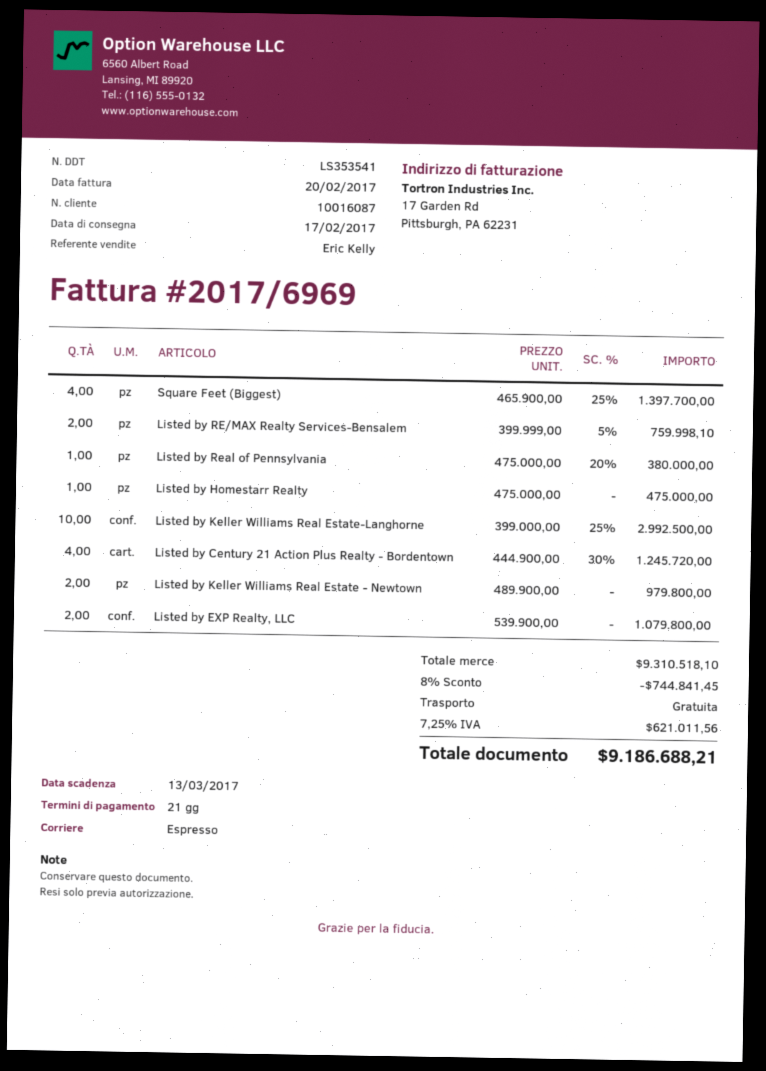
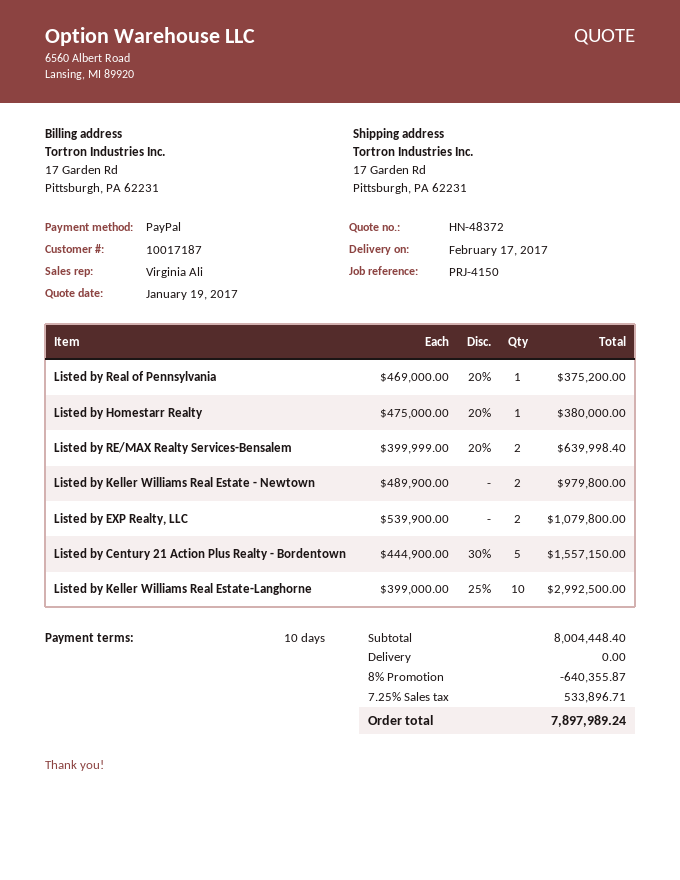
payment terms: 21 days -> 10 days
customer number: 10016087 -> 10017187
sales rep: Eric Kelly -> Virginia Ali
Square Feet (Biggest): 4 x 465900.00 - 25% = 1397700.00 -> none
Listed by RE/MAX Realty Services-Bensalem: 2 x 399999.00 - 5% = 759998.10 -> 2 x 399999.00 - 20% = 639998.40
Listed by Real of Pennsylvania: 1 x 475000.00 - 20% = 380000.00 -> 1 x 469000.00 - 20% = 375200.00
Listed by Homestarr Realty: 1 x 475000.00 = 475000.00 -> 1 x 475000.00 - 20% = 380000.00
Listed by Century 21 Action Plus Realty - Bordentown: 4 x 444900.00 - 30% = 1245720.00 -> 5 x 444900.00 - 30% = 1557150.00
subtotal: 9310518.10 -> 8004448.40
discount: 8% = 744841.45 -> 8% = 640355.87
tax: 7.25% = 621011.56 -> 7.25% = 533896.71
total: 9186688.21 -> 7897989.24

